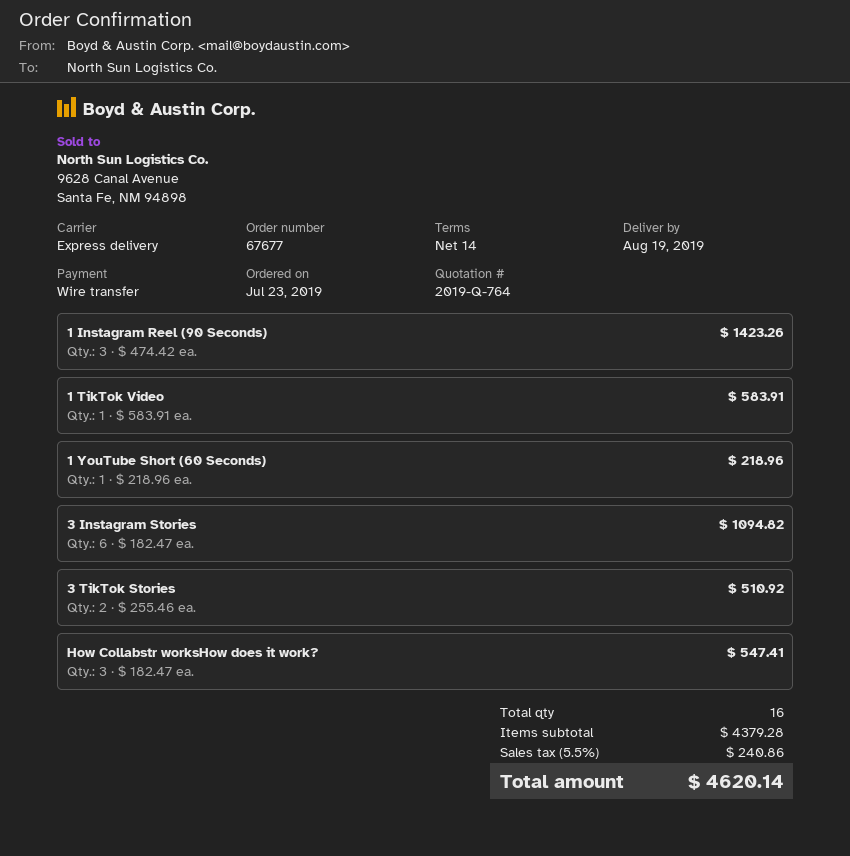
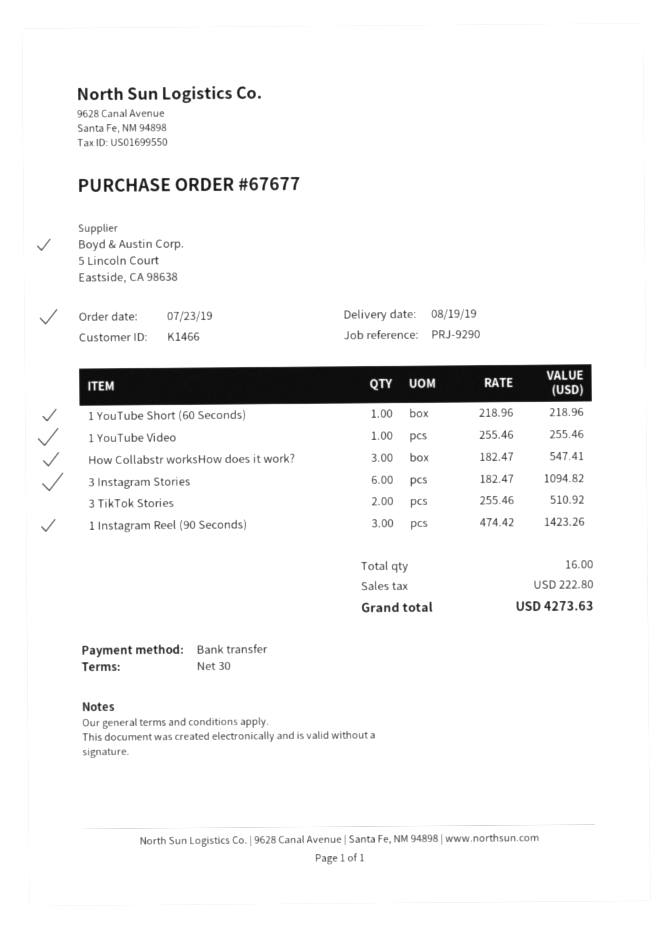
payment terms: 14 days -> 30 days
1 TikTok Video: 1 x 583.91 = 583.91 -> none
1 YouTube Video: none -> 1 x 255.46 = 255.46
tax: 240.86 -> 222.80
total: 4620.14 -> 4273.63

